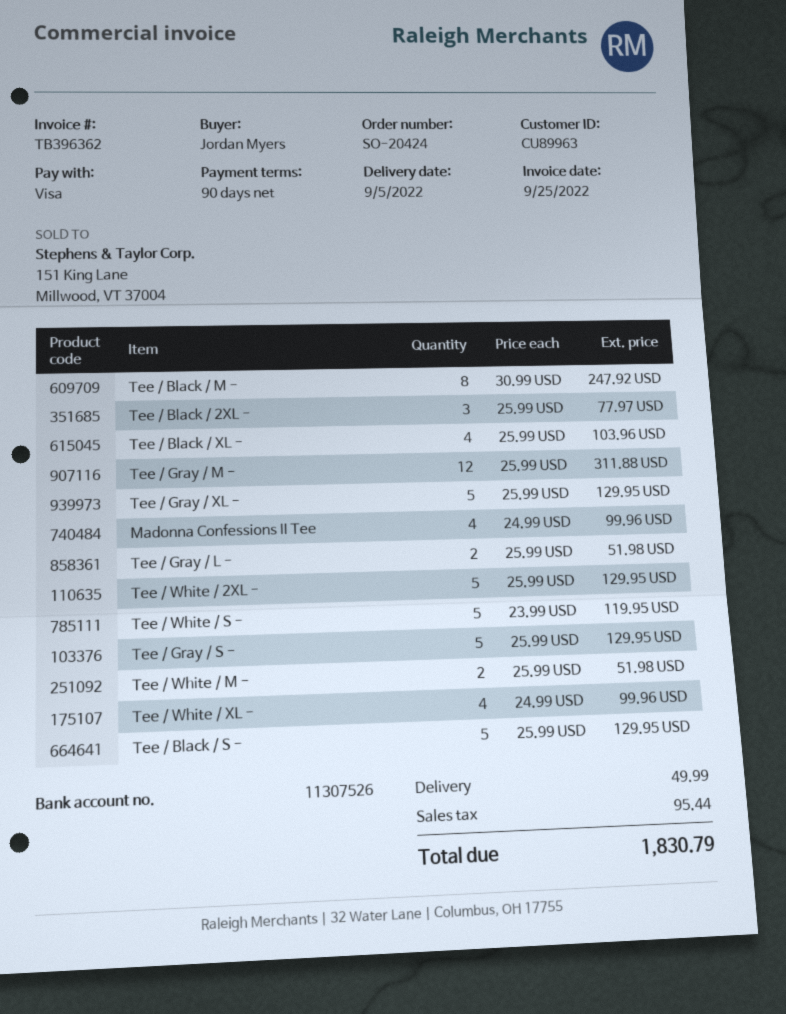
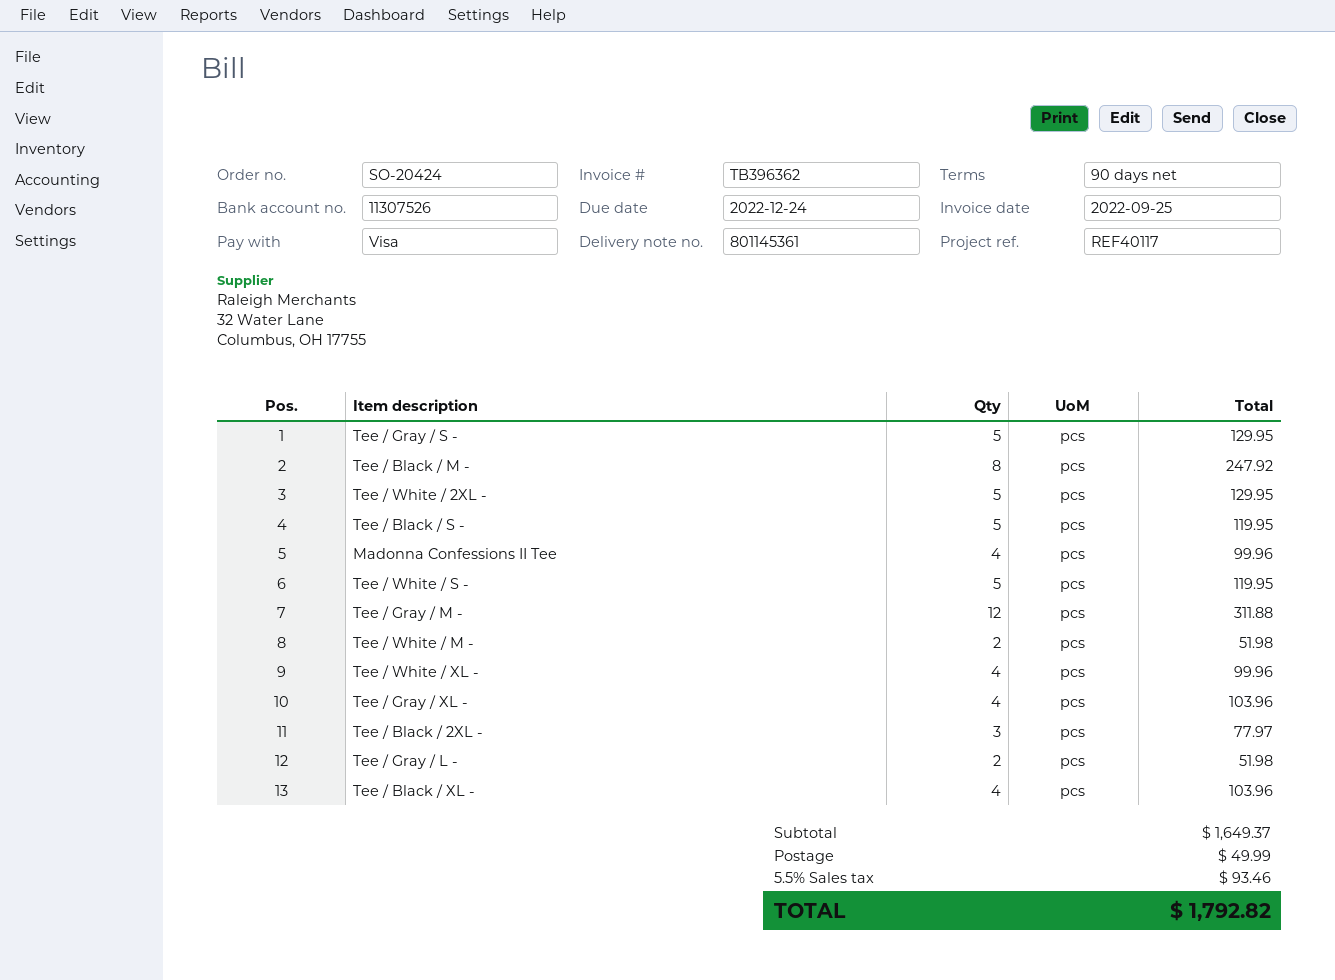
Tee / Gray / XL -: 5 for 129.95 -> 4 for 103.96
Tee / Black / S -: 5 for 129.95 -> 5 for 119.95
tax: 95.44 -> 93.46
total: 1830.79 -> 1792.82

